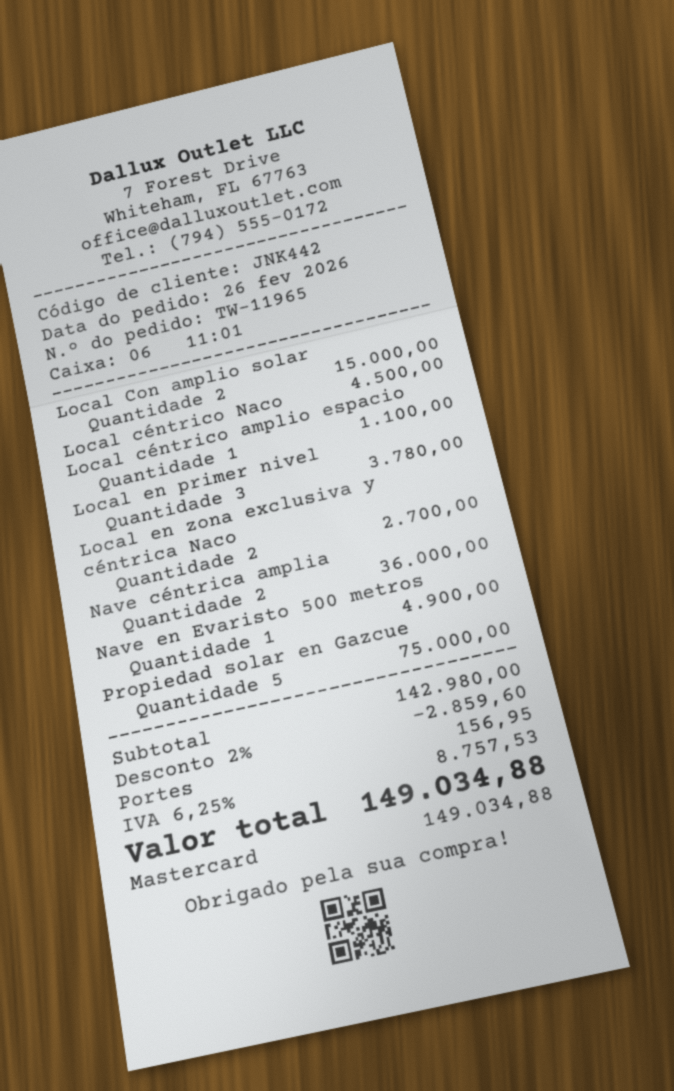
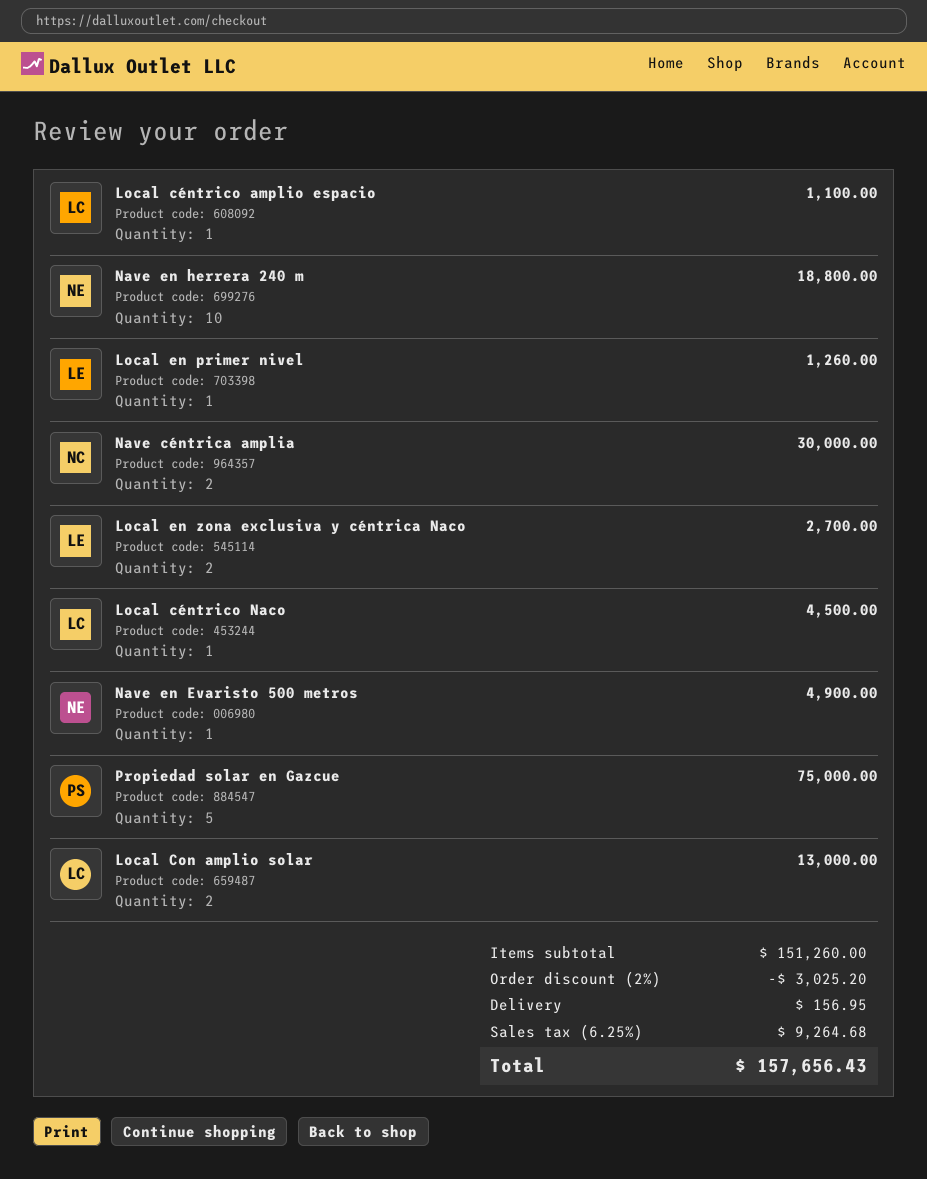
Local Con amplio solar: 2 for 15000.00 -> 2 for 13000.00
Local en primer nivel: 3 for 3780.00 -> 1 for 1260.00
Nave céntrica amplia: 2 for 36000.00 -> 2 for 30000.00
Nave en herrera 240 m: none -> 10 for 18800.00
subtotal: 142980.00 -> 151260.00
discount: 2% = 2859.60 -> 2% = 3025.20
tax: 6.25% = 8757.53 -> 6.25% = 9264.68
total: 149034.88 -> 157656.43

